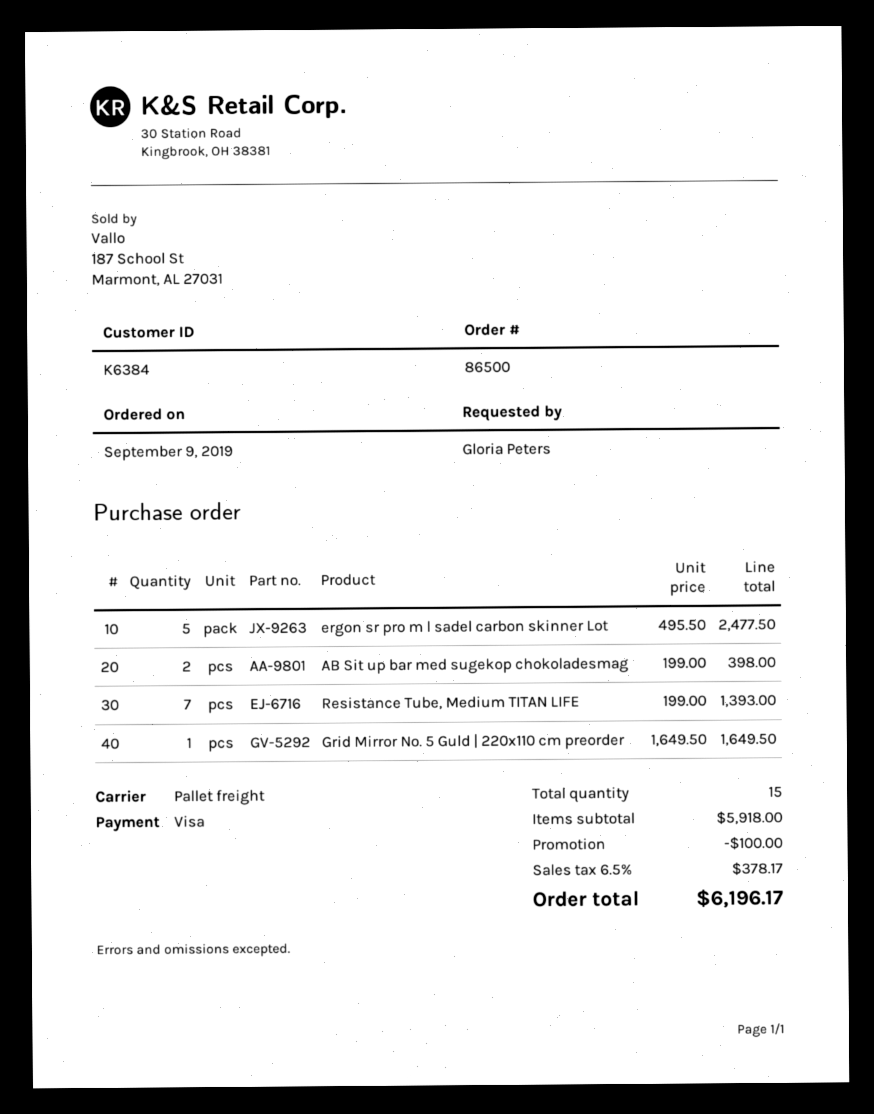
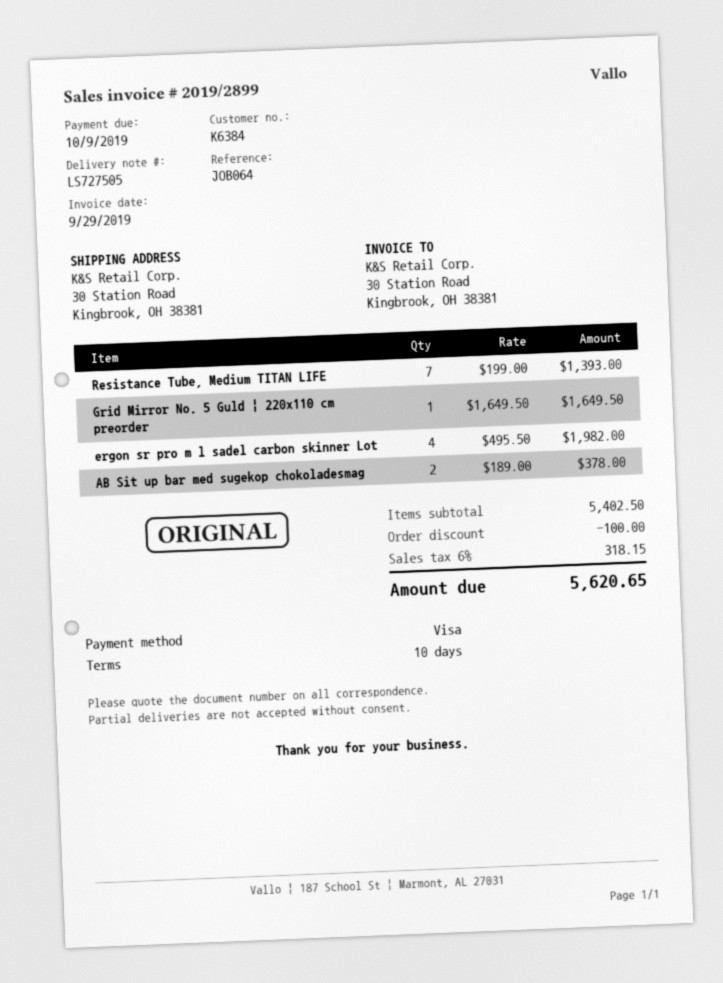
ergon sr pro m l sadel carbon skinner Lot: 5 x 495.50 = 2477.50 -> 4 x 495.50 = 1982.00
AB Sit up bar med sugekop chokoladesmag: 2 x 199.00 = 398.00 -> 2 x 189.00 = 378.00
subtotal: 5918.00 -> 5402.50
tax: 6.5% = 378.17 -> 6% = 318.15
total: 6196.17 -> 5620.65

